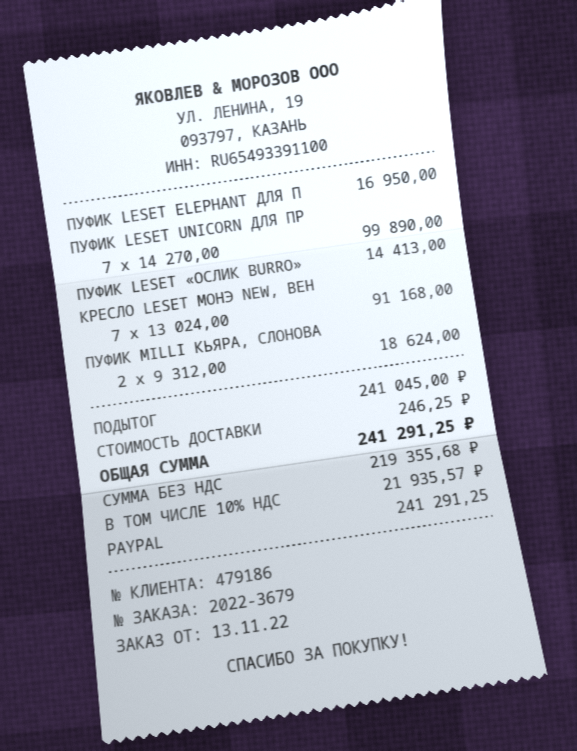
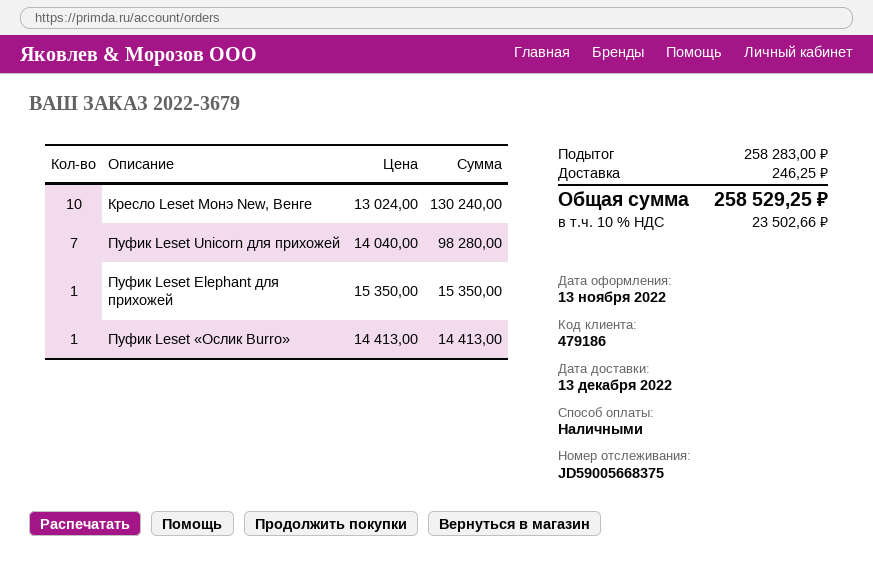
payment method: PayPal -> cash
ПУФИК LESET ELEPHANT ДЛЯ П: 1 x 16950.00 = 16950.00 -> 1 x 15350.00 = 15350.00
ПУФИК LESET UNICORN ДЛЯ ПР: 7 x 14270.00 = 99890.00 -> 7 x 14040.00 = 98280.00
КРЕСЛО LESET МОНЭ NEW, ВЕН: 7 x 13024.00 = 91168.00 -> 10 x 13024.00 = 130240.00
ПУФИК MILLI КЬЯРА, СЛОНОВА: 2 x 9312.00 = 18624.00 -> none
subtotal: 241045.00 -> 258283.00
tax: 10% = 21935.57 -> 10% = 23502.66
total: 241291.25 -> 258529.25

